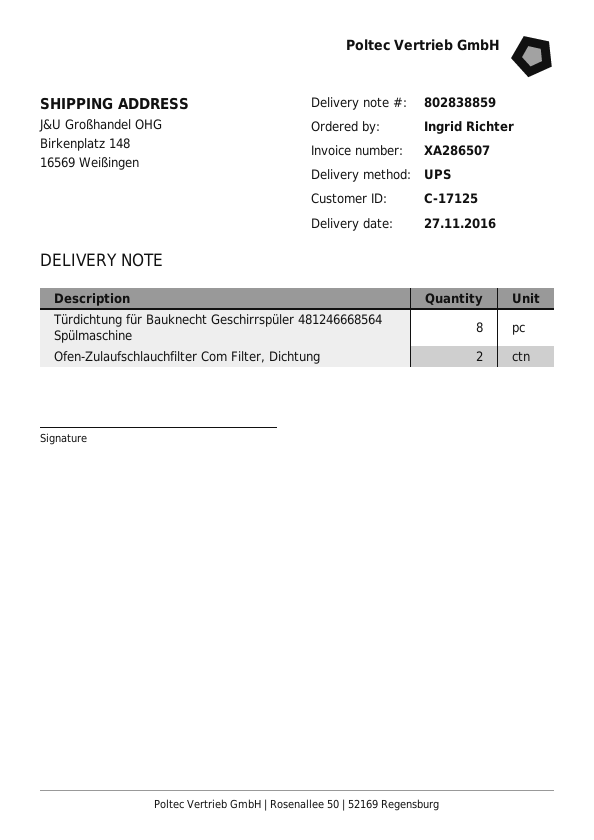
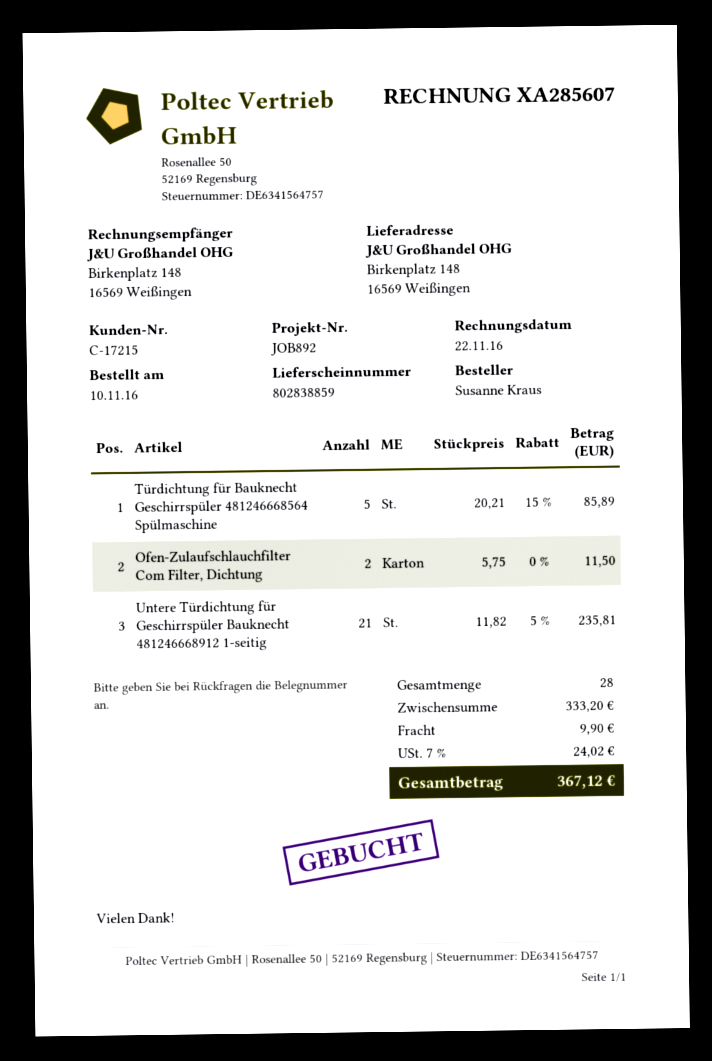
invoice number: XA286507 -> XA285607
customer number: C-17125 -> C-17215
ordered by: Ingrid Richter -> Susanne Kraus
Türdichtung für Bauknecht Geschirrspüler 481246668564 Spülmaschine: 8 -> 5
Untere Türdichtung für Geschirrspüler Bauknecht 481246668912 1-seitig: none -> 21

